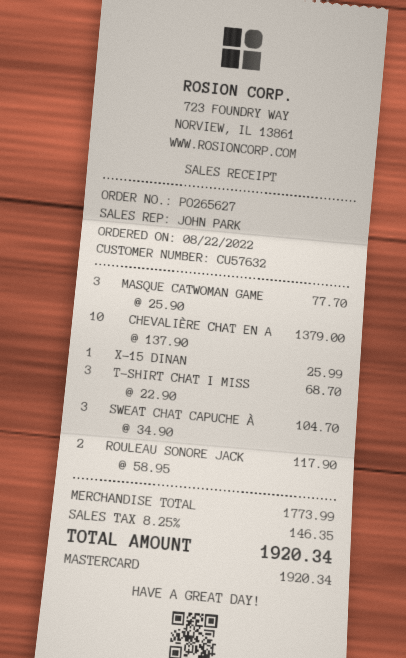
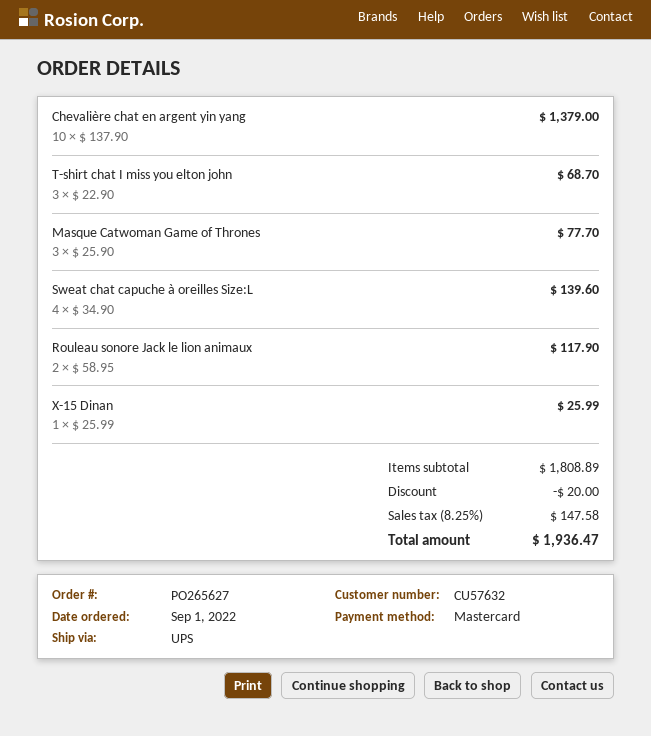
order date: 2022-08-22 -> 2022-09-01
SWEAT CHAT CAPUCHE À: 3 x 34.90 = 104.70 -> 4 x 34.90 = 139.60
subtotal: 1773.99 -> 1808.89
discount: none -> 20.00
tax: 8.25% = 146.35 -> 8.25% = 147.58
total: 1920.34 -> 1936.47

